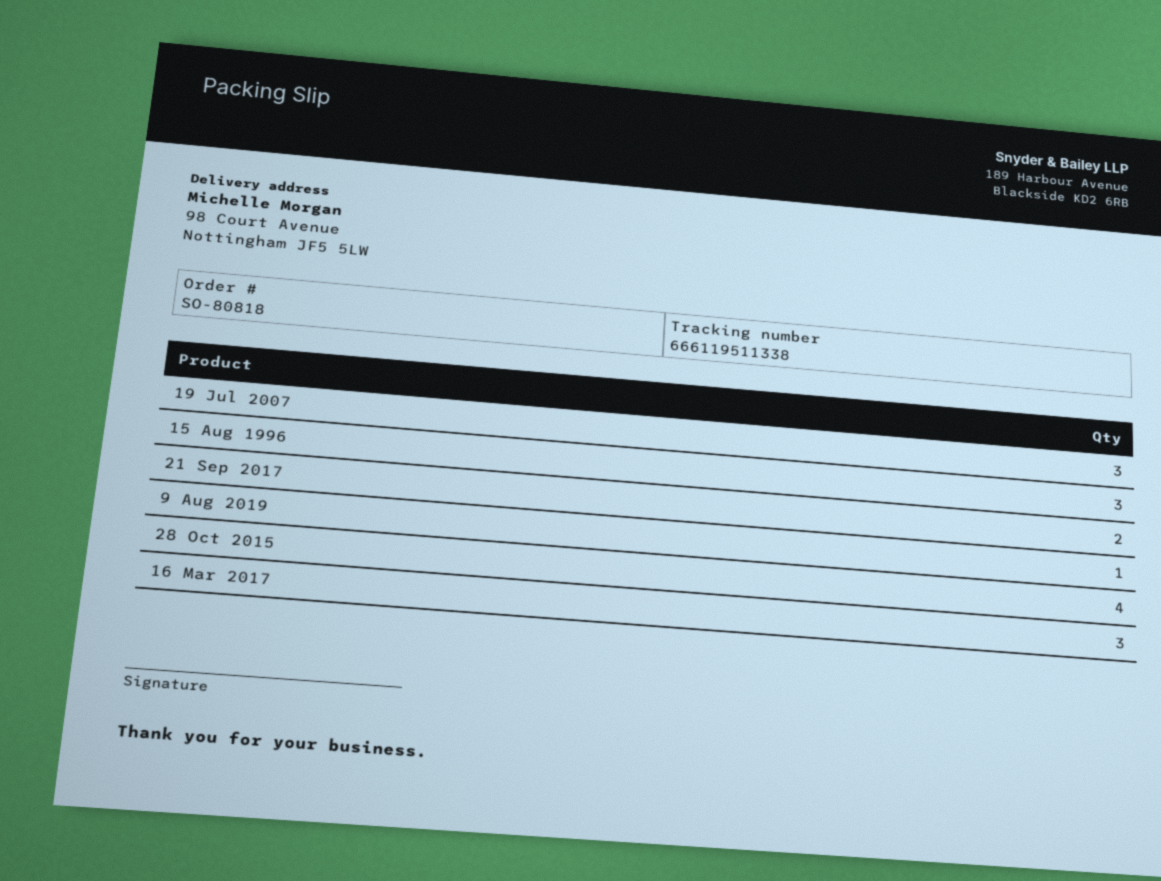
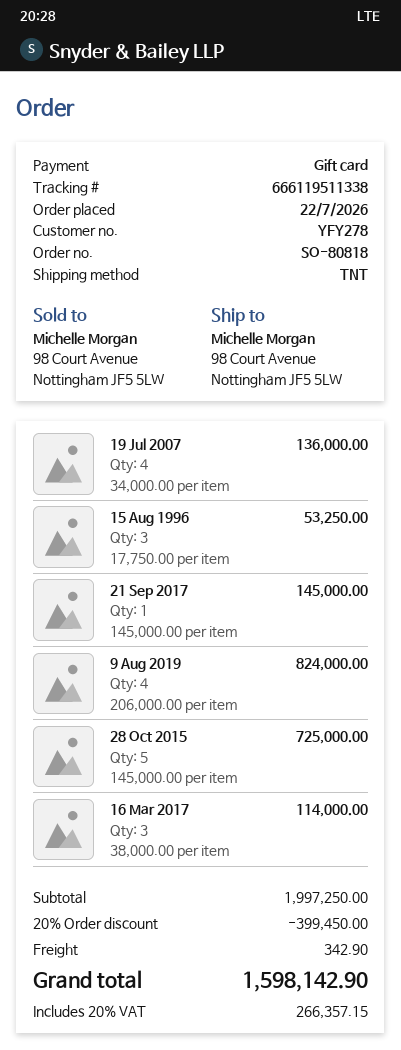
19 Jul 2007: 3 -> 4
21 Sep 2017: 2 -> 1
9 Aug 2019: 1 -> 4
28 Oct 2015: 4 -> 5

